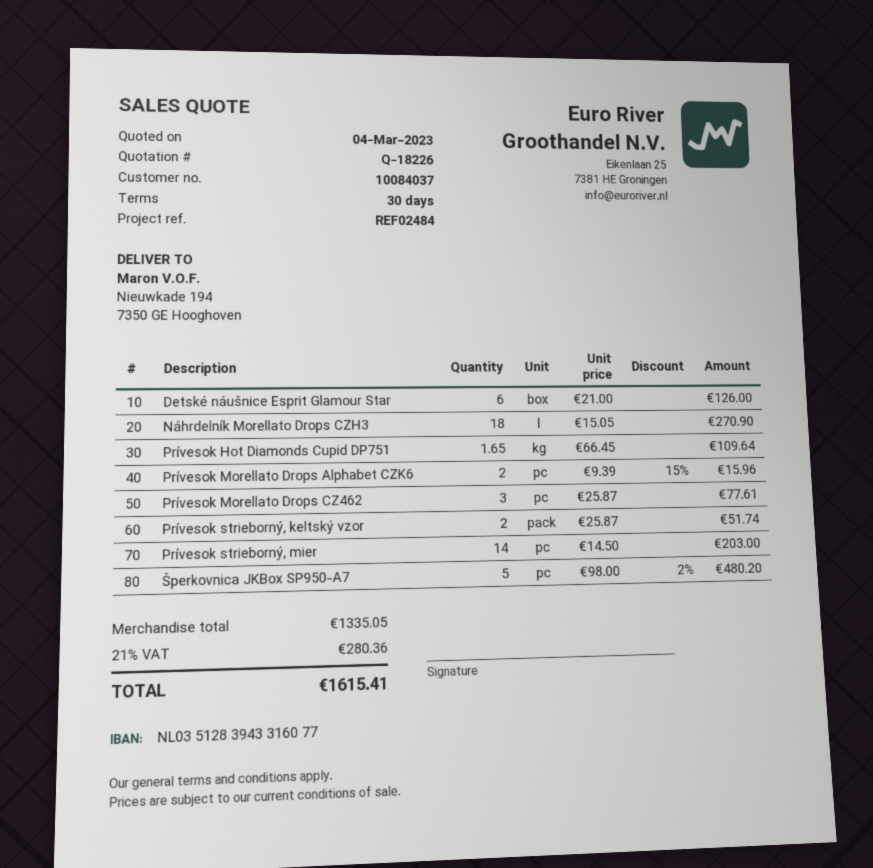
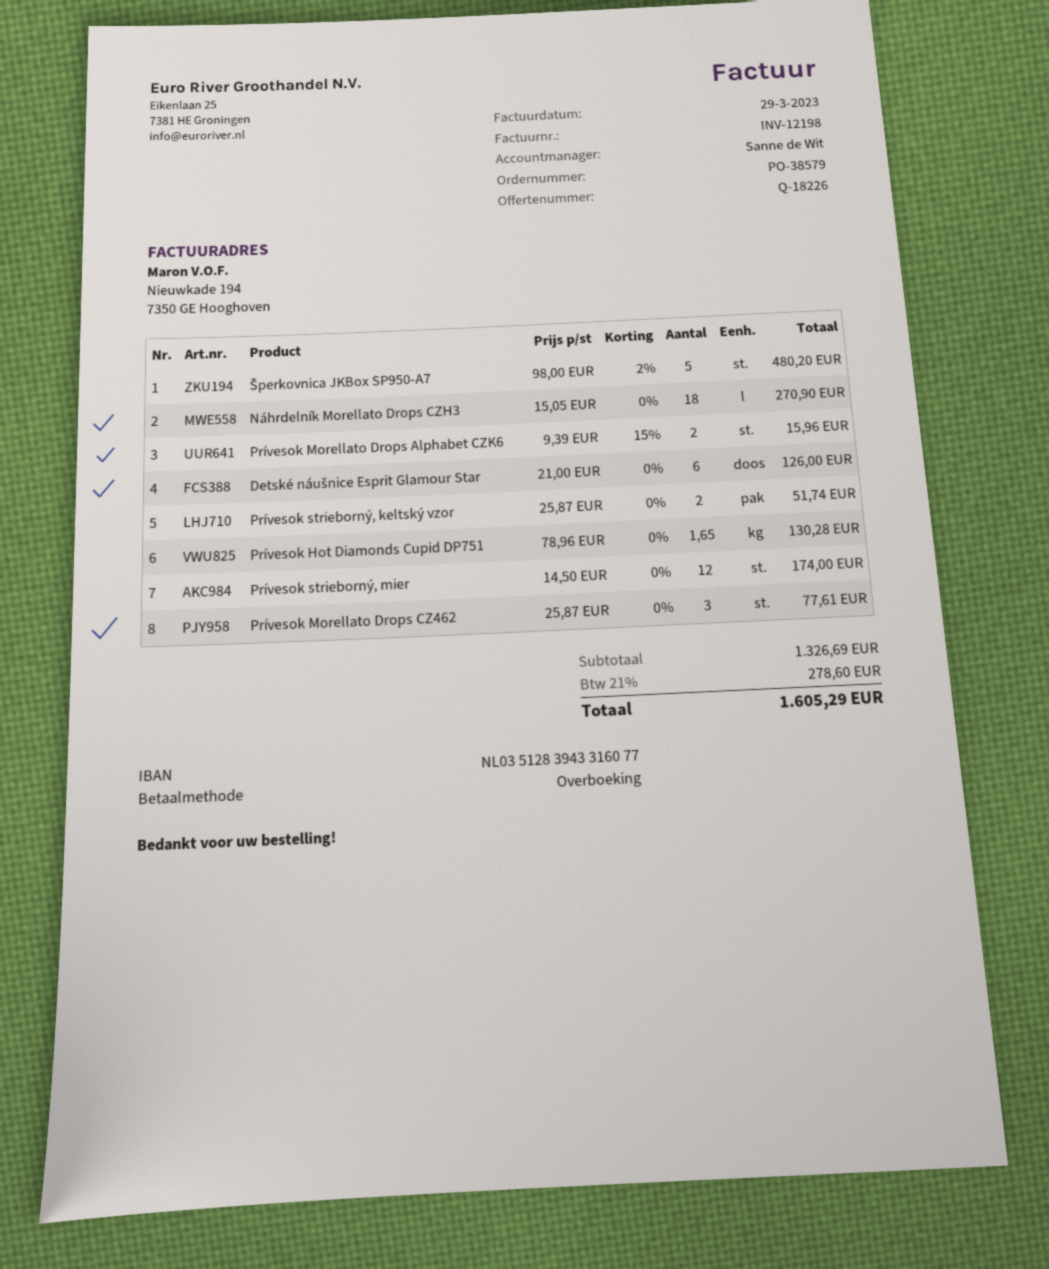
Prívesok Hot Diamonds Cupid DP751: 1.65 x 66.45 = 109.64 -> 1.65 x 78.96 = 130.28
Prívesok strieborný, mier: 14 x 14.50 = 203.00 -> 12 x 14.50 = 174.00
subtotal: 1335.05 -> 1326.69
tax: 21% = 280.36 -> 21% = 278.60
total: 1615.41 -> 1605.29

